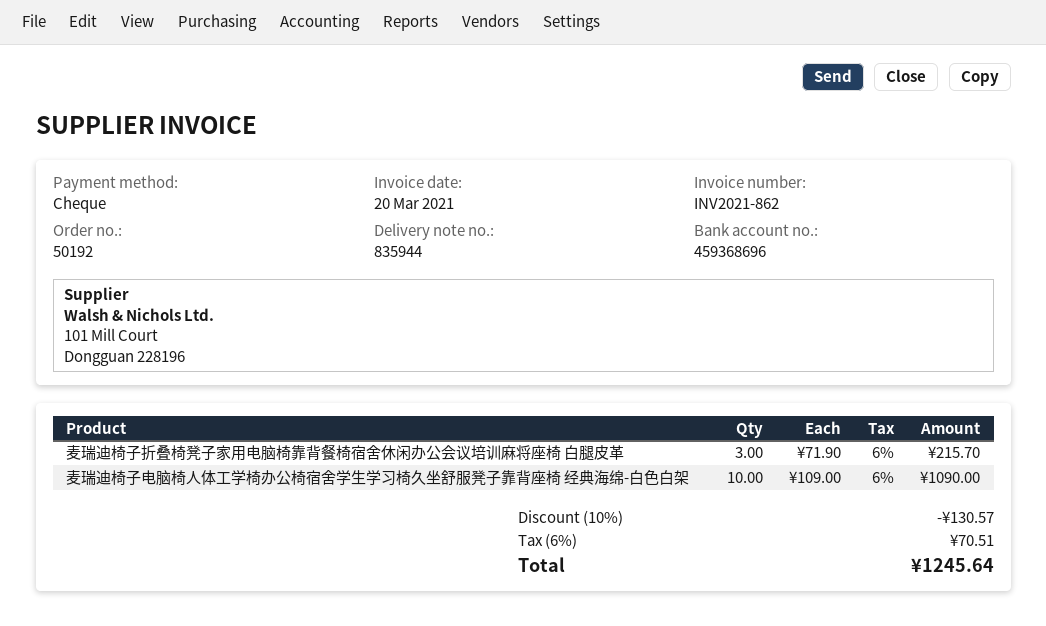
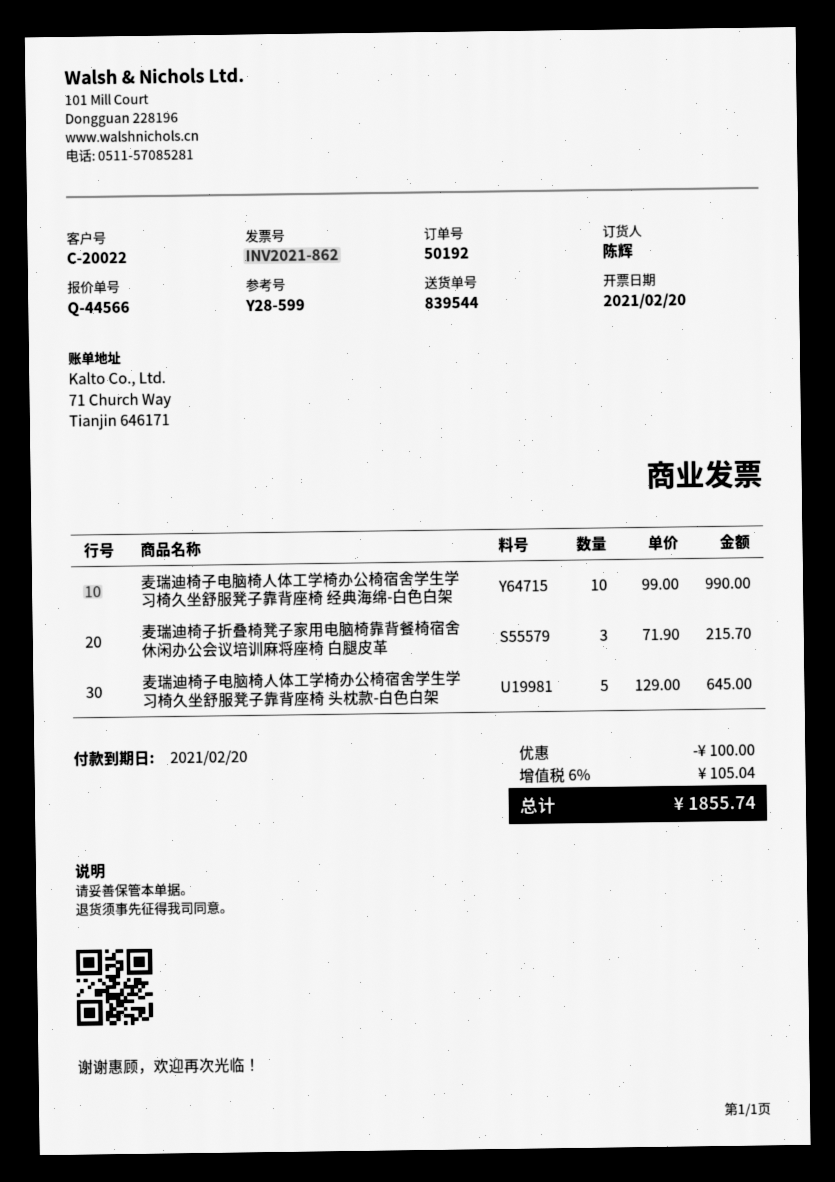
delivery note number: 835944 -> 839544
invoice date: 2021-03-20 -> 2021-02-20
麦瑞迪椅子电脑椅人体工学椅办公椅宿舍学生学习椅久坐舒服凳子靠背座椅 经典海绵-白色白架: 10 x 109.00 = 1090.00 -> 10 x 99.00 = 990.00
麦瑞迪椅子电脑椅人体工学椅办公椅宿舍学生学习椅久坐舒服凳子靠背座椅 头枕款-白色白架: none -> 5 x 129.00 = 645.00
discount: 130.57 -> 100.00
tax: 6% = 70.51 -> 6% = 105.04
total: 1245.64 -> 1855.74

